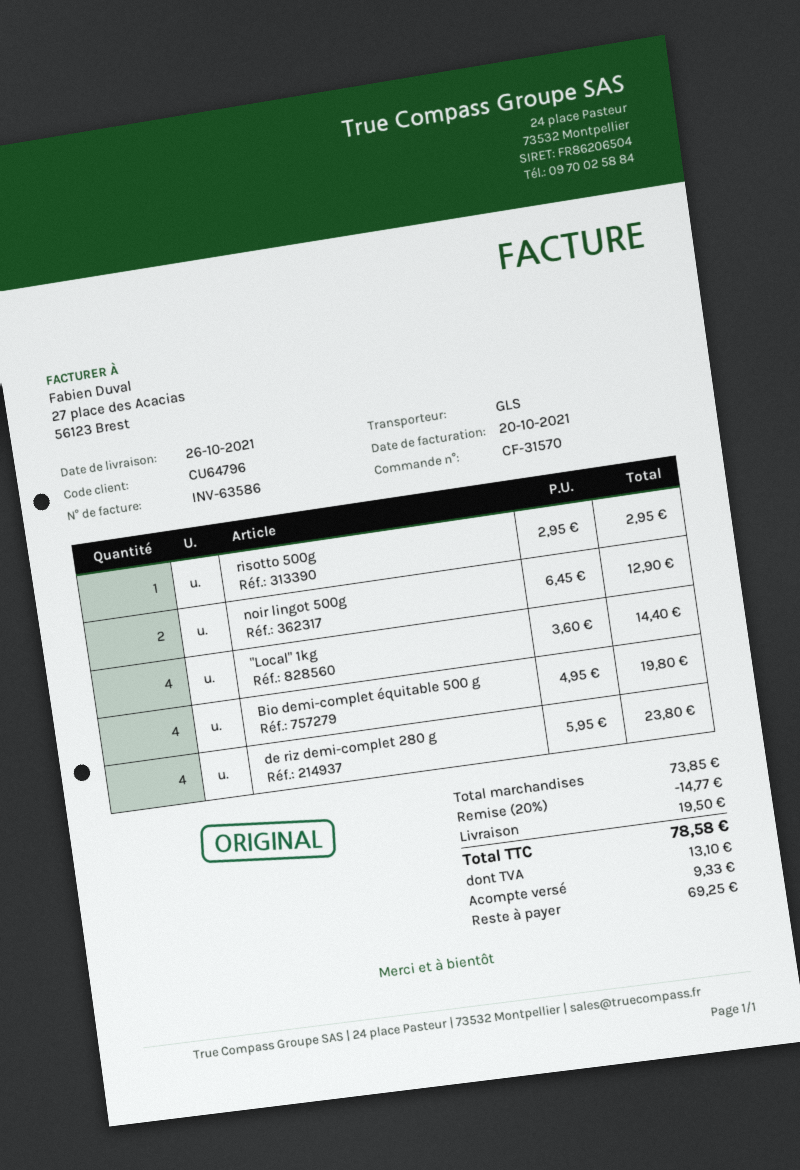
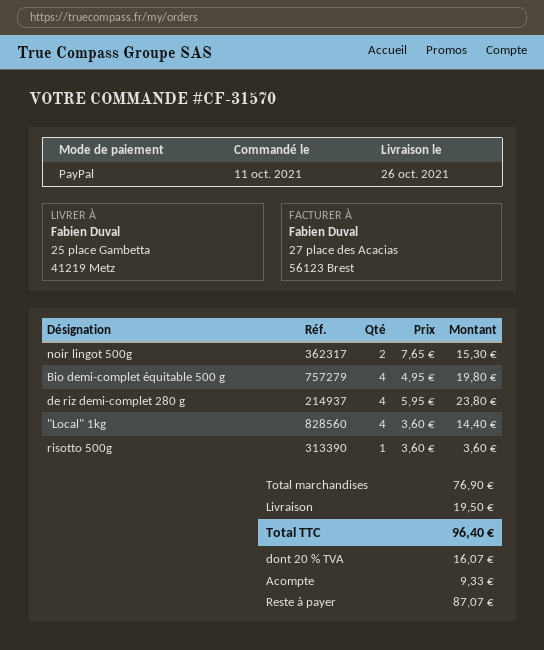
risotto 500g: 1 x 2.95 = 2.95 -> 1 x 3.60 = 3.60
noir lingot 500g: 2 x 6.45 = 12.90 -> 2 x 7.65 = 15.30
subtotal: 73.85 -> 76.90
discount: 20% = 14.77 -> none
tax: 13.10 -> 16.07
total: 78.58 -> 96.40
balance: 69.25 -> 87.07

